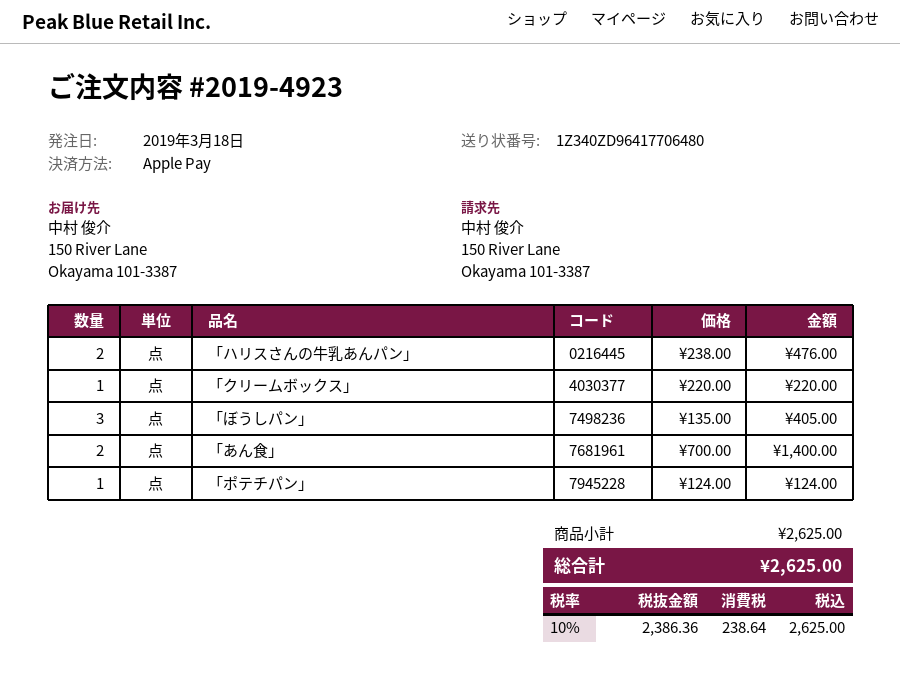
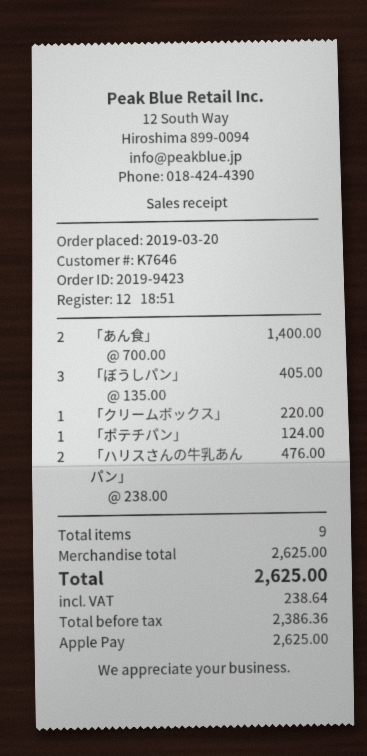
order number: 2019-4923 -> 2019-9423
order date: 2019-03-18 -> 2019-03-20

